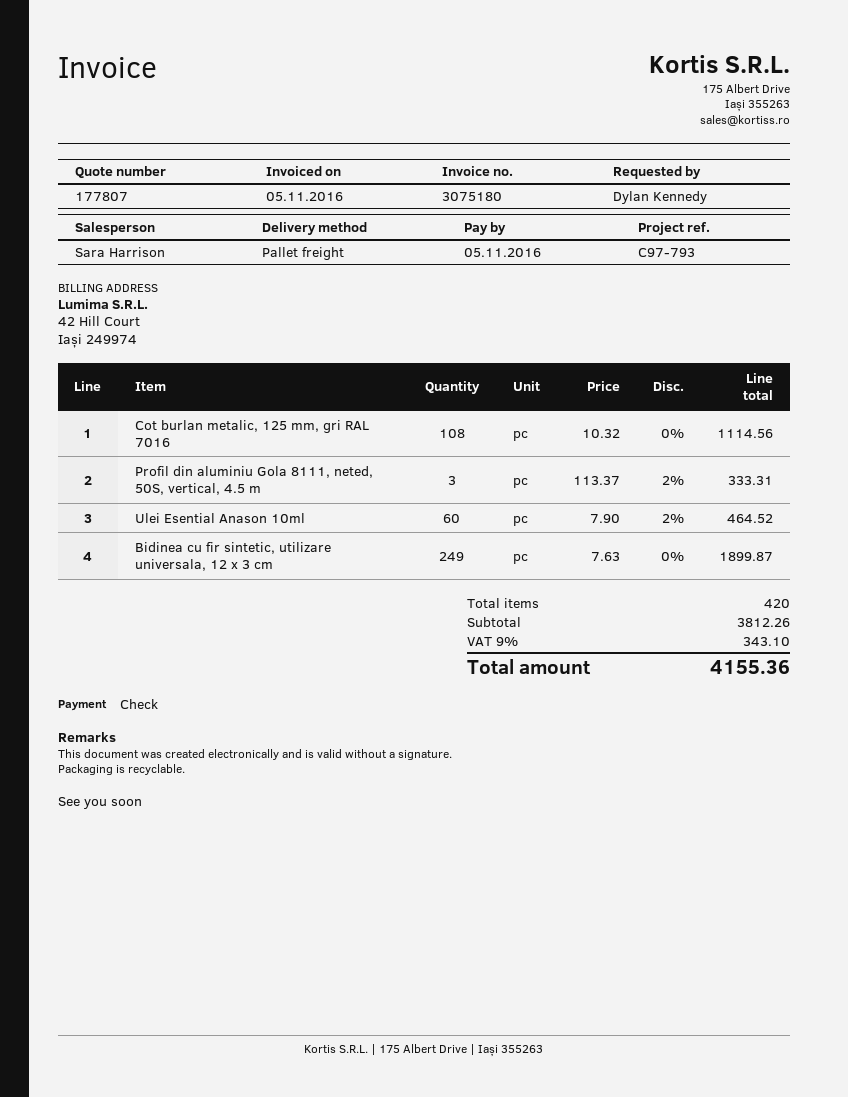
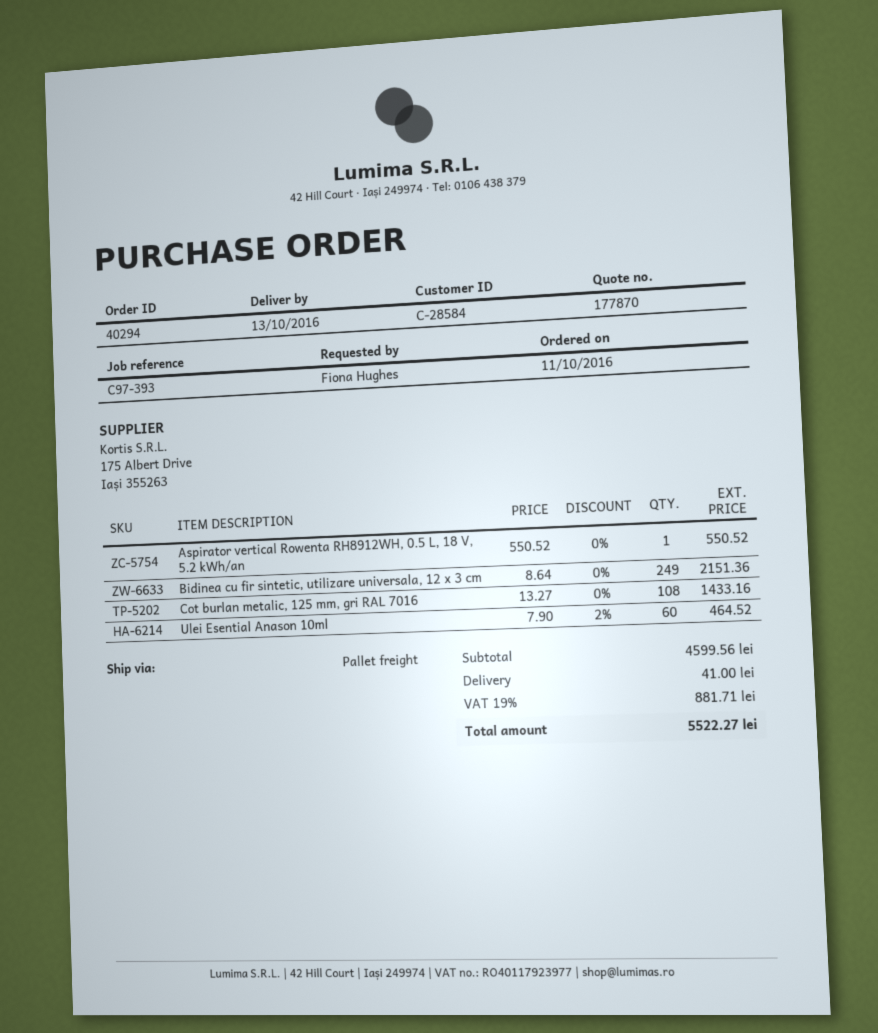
quote number: 177807 -> 177870
reference: C97-793 -> C97-393
ordered by: Dylan Kennedy -> Fiona Hughes
Cot burlan metalic, 125 mm, gri RAL 7016: 108 x 10.32 = 1114.56 -> 108 x 13.27 = 1433.16
Profil din aluminiu Gola 8111, neted, 50S, vertical, 4.5 m: 3 x 113.37 - 2% = 333.31 -> none
Bidinea cu fir sintetic, utilizare universala, 12 x 3 cm: 249 x 7.63 = 1899.87 -> 249 x 8.64 = 2151.36
Aspirator vertical Rowenta RH8912WH, 0.5 L, 18 V, 5.2 kWh/an: none -> 1 x 550.52 = 550.52
subtotal: 3812.26 -> 4599.56
shipping: none -> 41.00
tax: 9% = 343.10 -> 19% = 881.71
total: 4155.36 -> 5522.27

